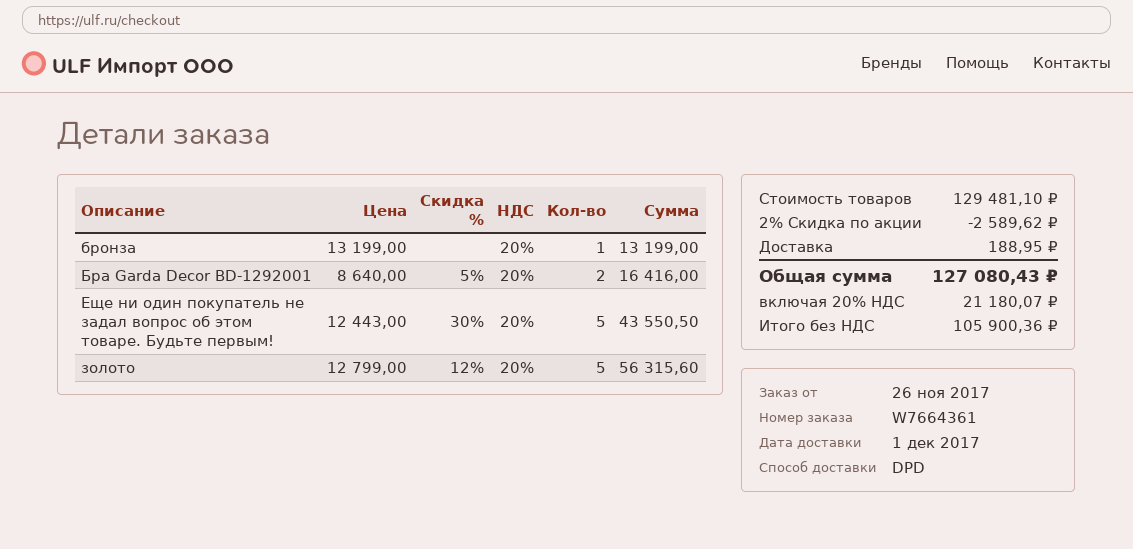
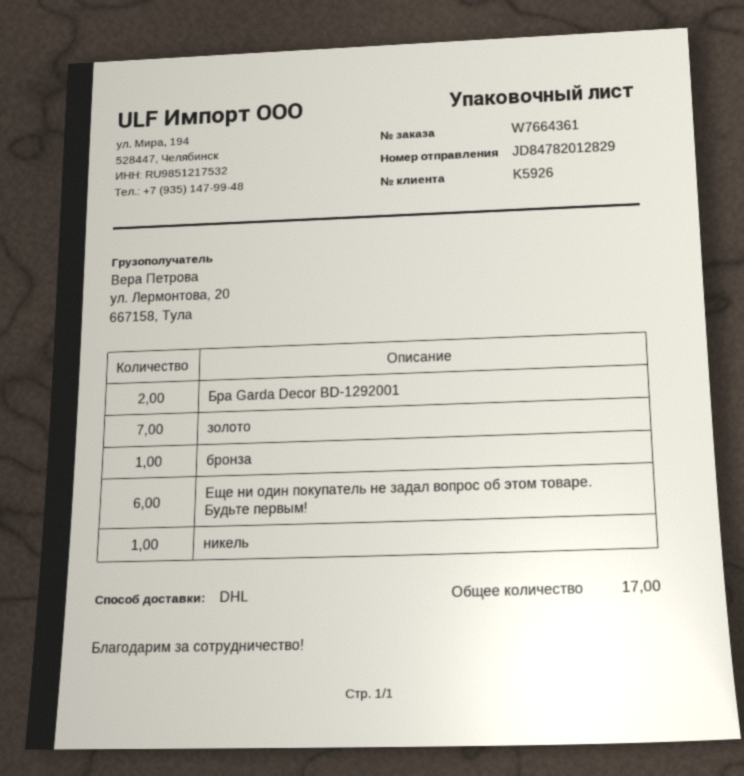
shipping method: DPD -> DHL
Еще ни один покупатель не задал вопрос об этом товаре. Будьте первым!: 5 -> 6
золото: 5 -> 7
никель: none -> 1

